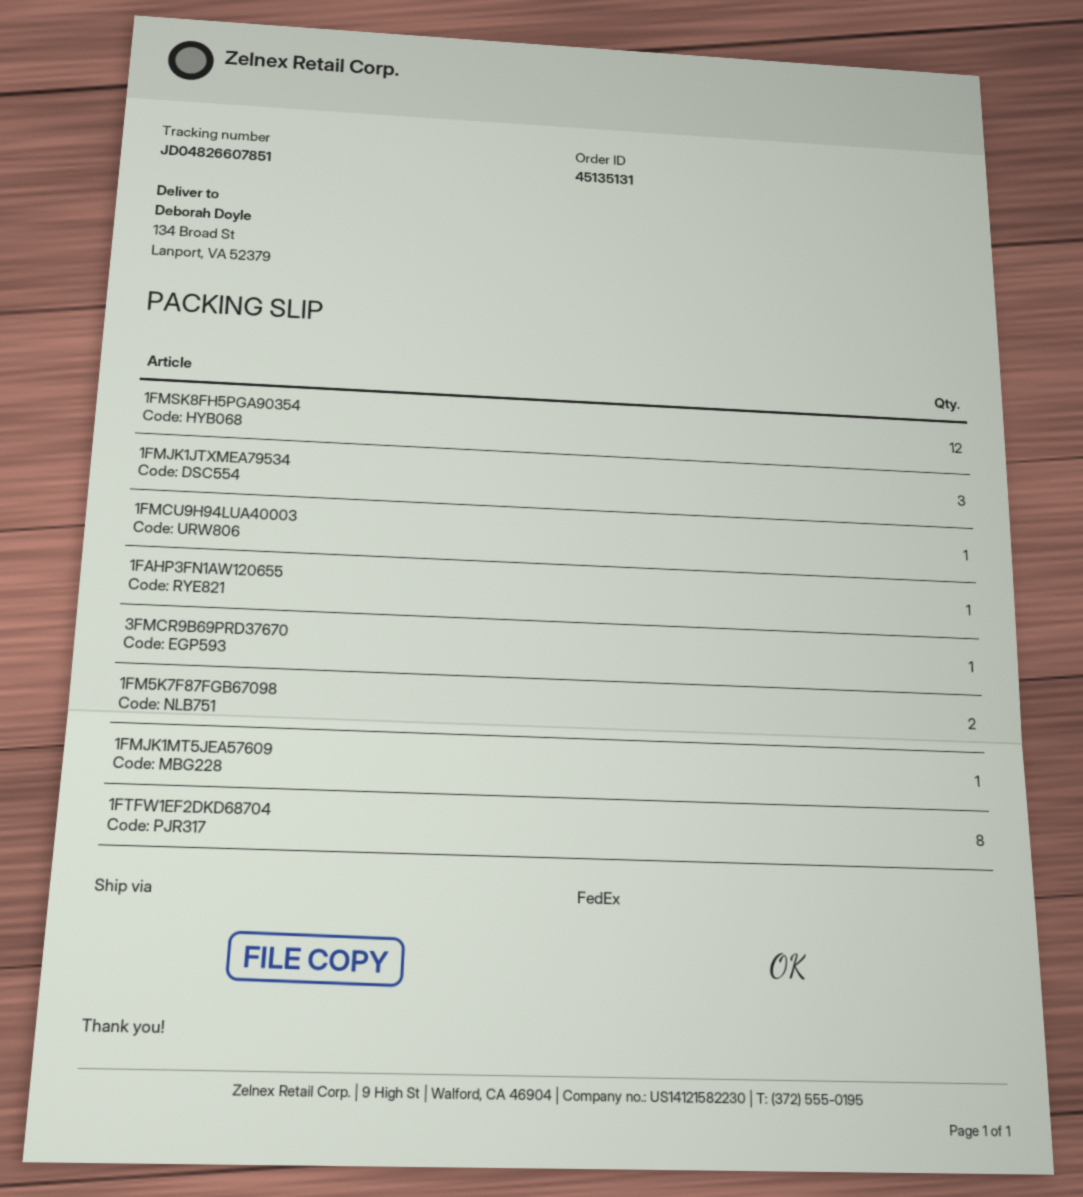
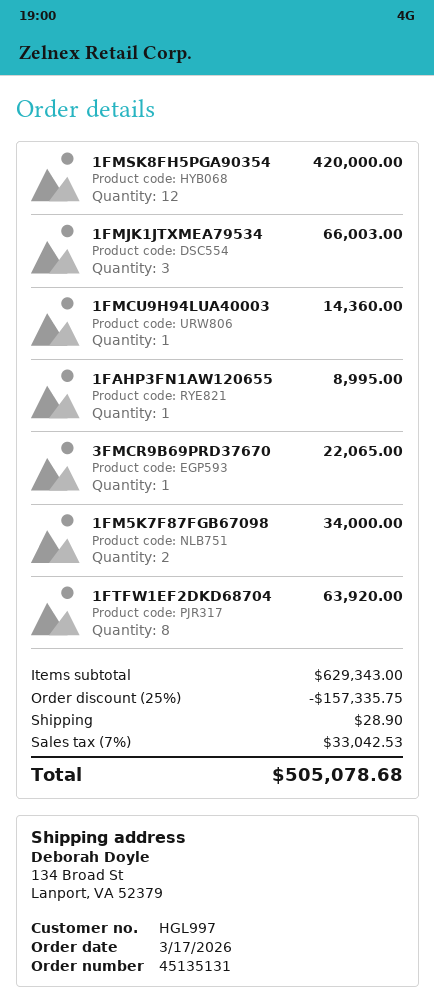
1FMJK1MT5JEA57609: 1 -> none

